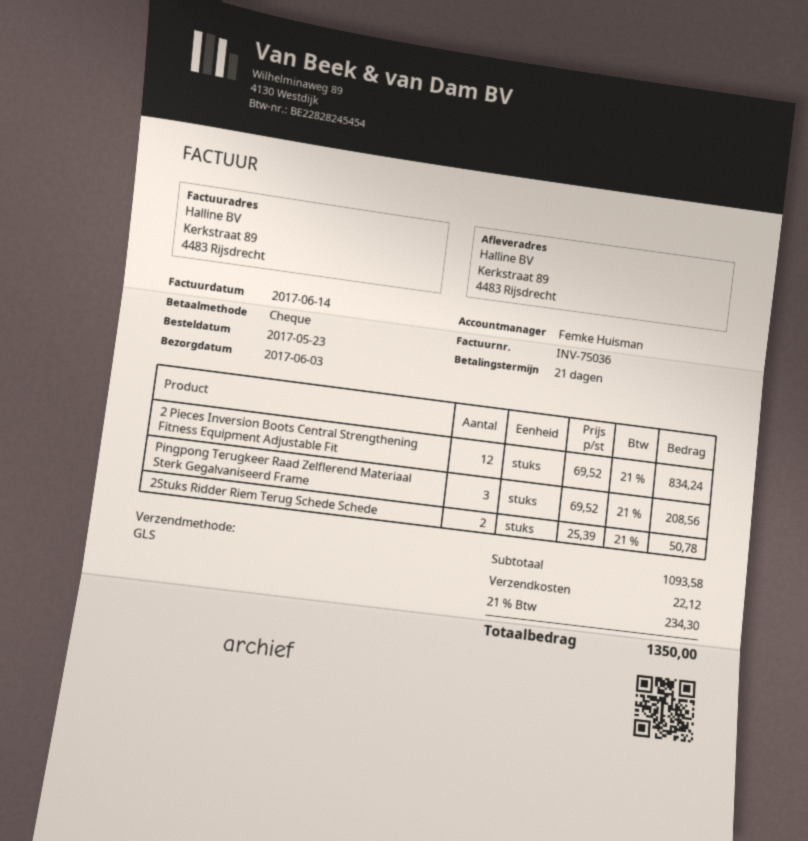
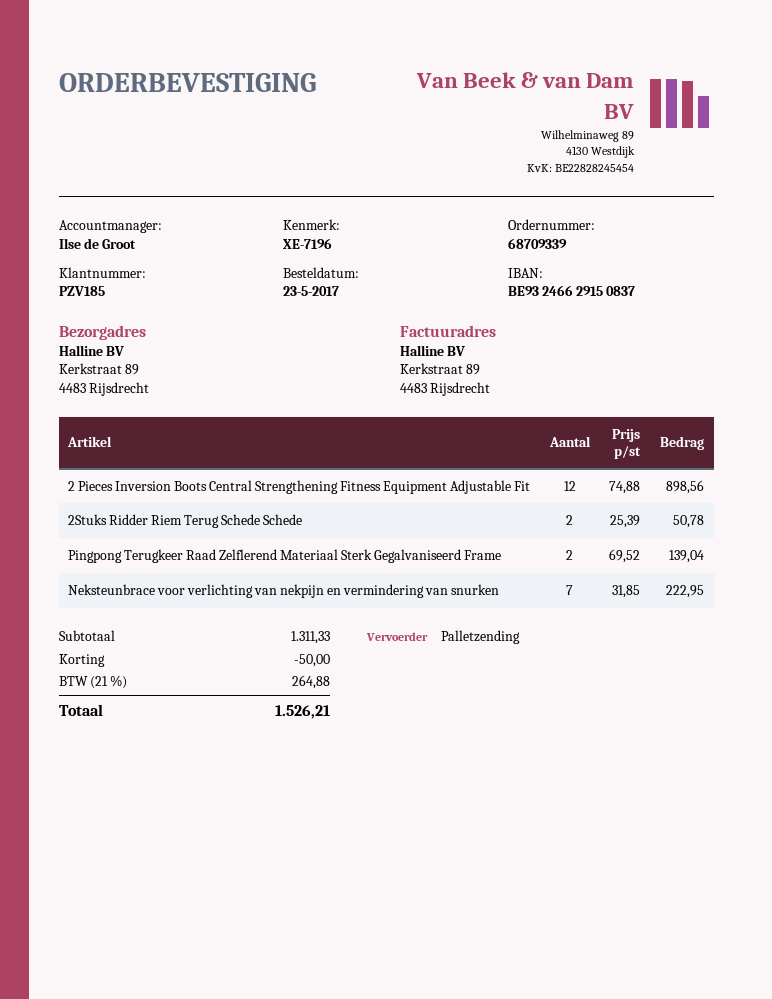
sales rep: Femke Huisman -> Ilse de Groot
shipping method: GLS -> pallet freight
2 Pieces Inversion Boots Central Strengthening Fitness Equipment Adjustable Fit: 12 x 69.52 = 834.24 -> 12 x 74.88 = 898.56
Pingpong Terugkeer Raad Zelflerend Materiaal Sterk Gegalvaniseerd Frame: 3 x 69.52 = 208.56 -> 2 x 69.52 = 139.04
Neksteunbrace voor verlichting van nekpijn en vermindering van snurken: none -> 7 x 31.85 = 222.95
subtotal: 1093.58 -> 1311.33
discount: none -> 50.00
shipping: 22.12 -> none
tax: 21% = 234.30 -> 21% = 264.88
total: 1350.00 -> 1526.21

